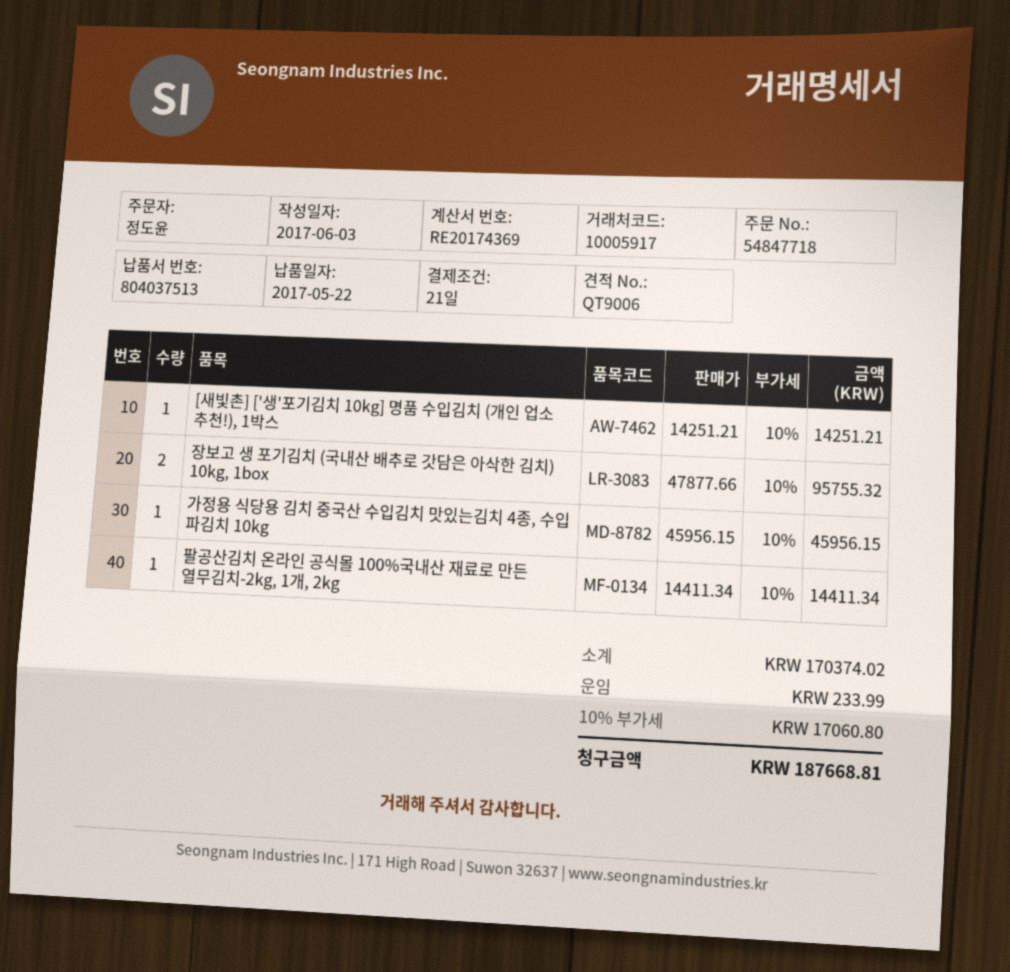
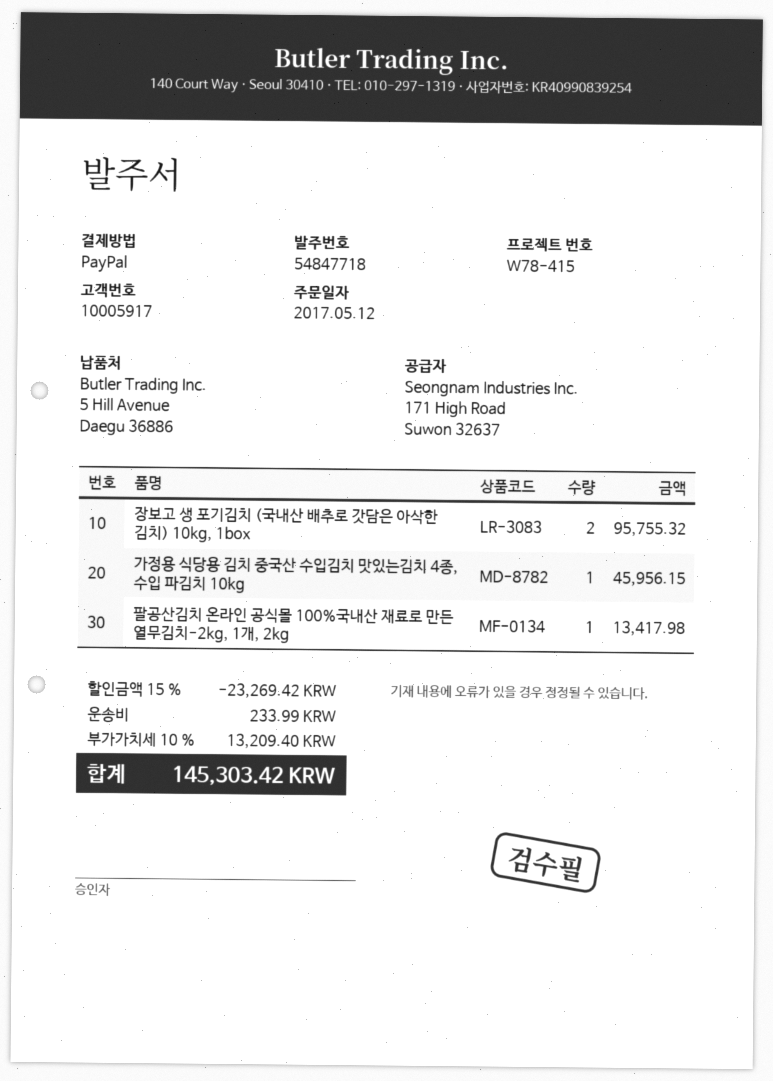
[새빛촌] ['생'포기김치 10kg] 명품 수입김치 (개인 업소 추천!), 1박스: 1 for 14251.21 -> none
팔공산김치 온라인 공식몰 100%국내산 재료로 만든 열무김치-2kg, 1개, 2kg: 1 for 14411.34 -> 1 for 13417.98
discount: none -> 15% = 23269.42
tax: 10% = 17060.80 -> 10% = 13209.40
total: 187668.81 -> 145303.42

